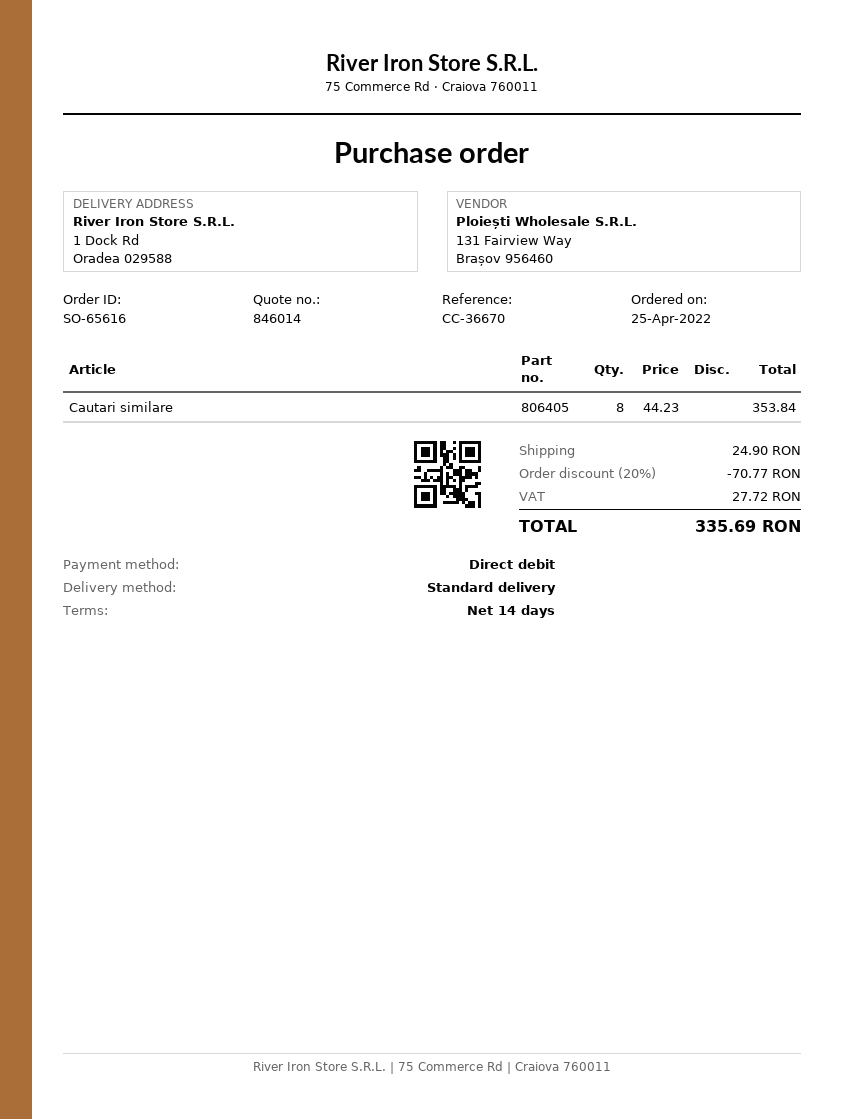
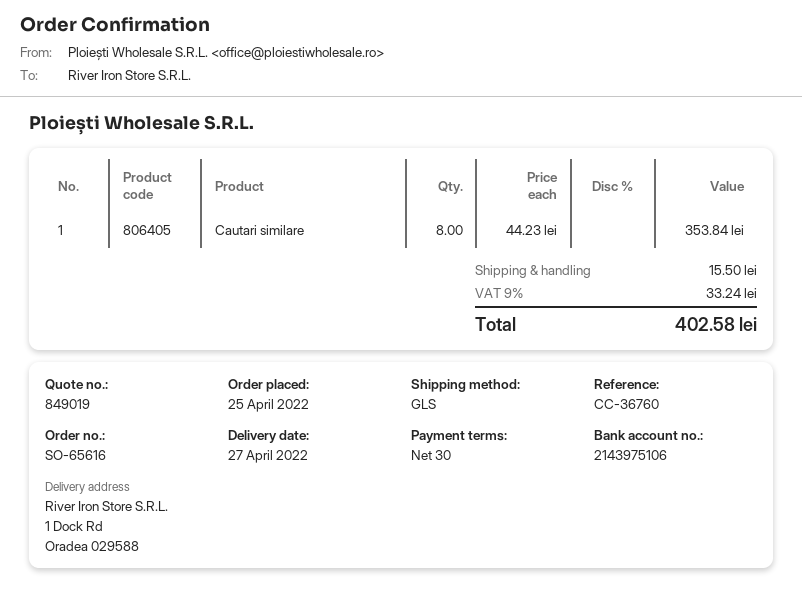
quote number: 846014 -> 849019
payment terms: 14 days -> 30 days
reference: CC-36670 -> CC-36760
shipping method: standard -> GLS
discount: 20% = 70.77 -> none
shipping: 24.90 -> 15.50
tax: 27.72 -> 33.24
total: 335.69 -> 402.58

